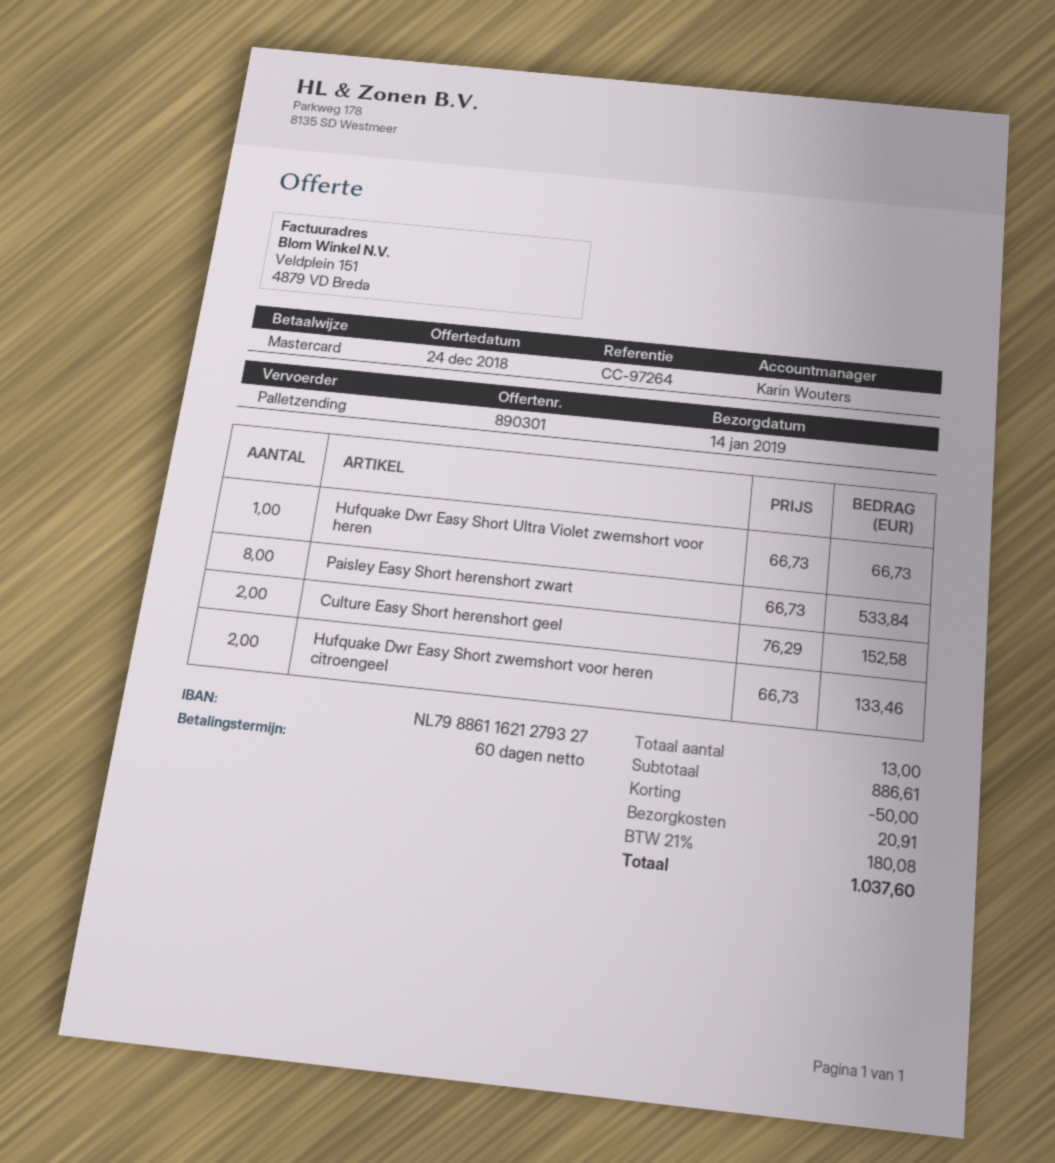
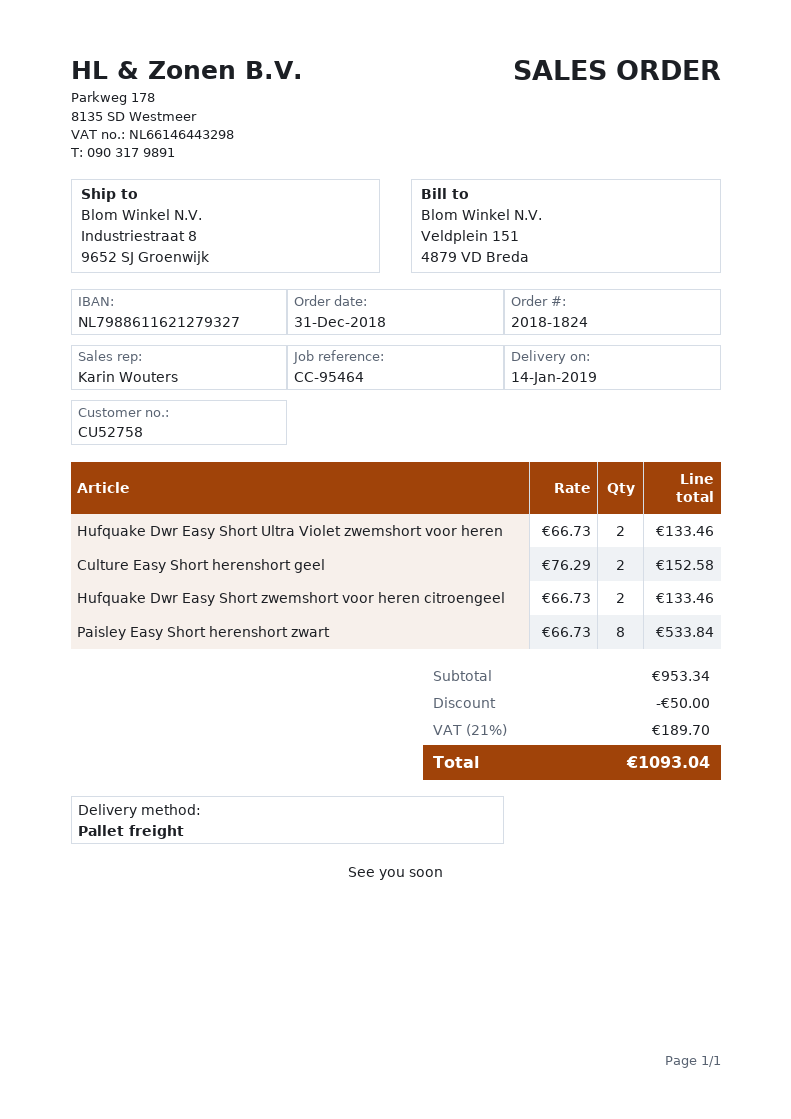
reference: CC-97264 -> CC-95464
Hufquake Dwr Easy Short Ultra Violet zwemshort voor heren: 1 x 66.73 = 66.73 -> 2 x 66.73 = 133.46
subtotal: 886.61 -> 953.34
shipping: 20.91 -> none
tax: 21% = 180.08 -> 21% = 189.70
total: 1037.60 -> 1093.04

